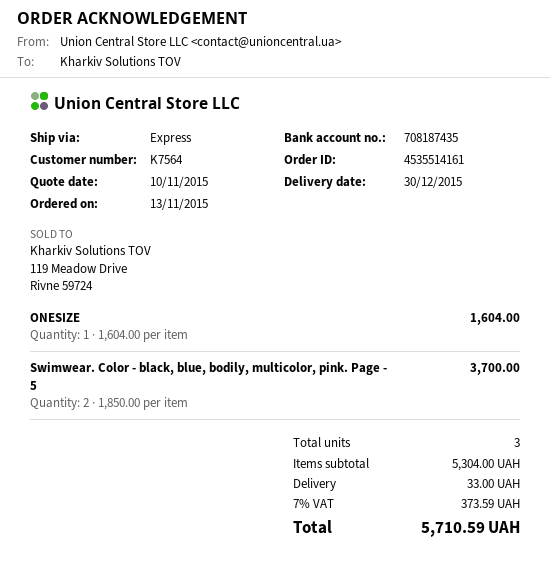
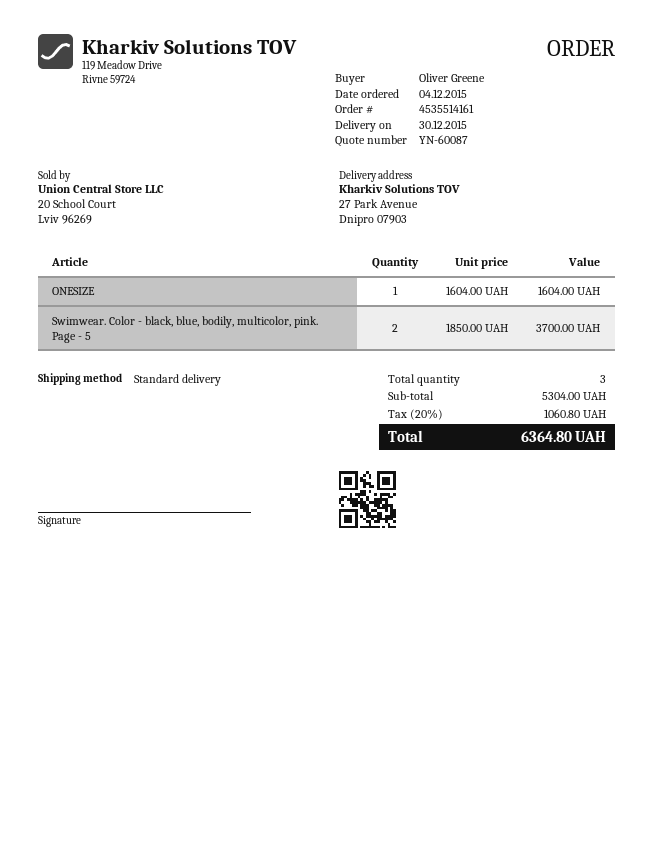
order date: 2015-11-13 -> 2015-12-04
shipping method: express -> standard
shipping: 33.00 -> none
tax: 7% = 373.59 -> 20% = 1060.80
total: 5710.59 -> 6364.80

